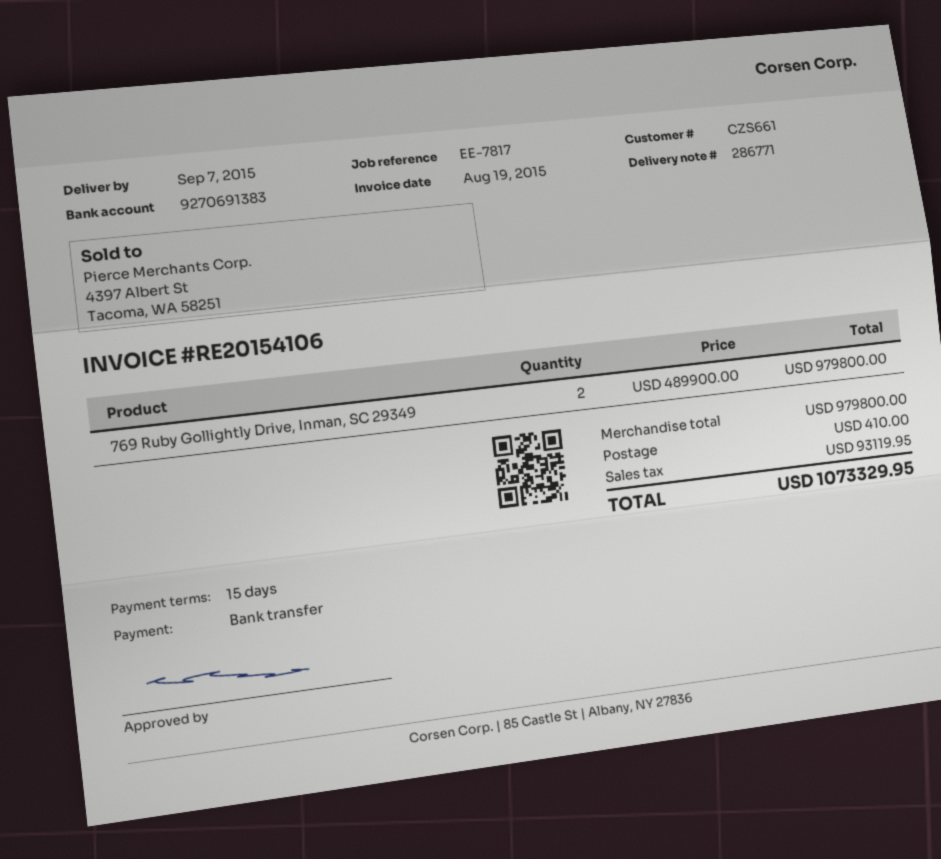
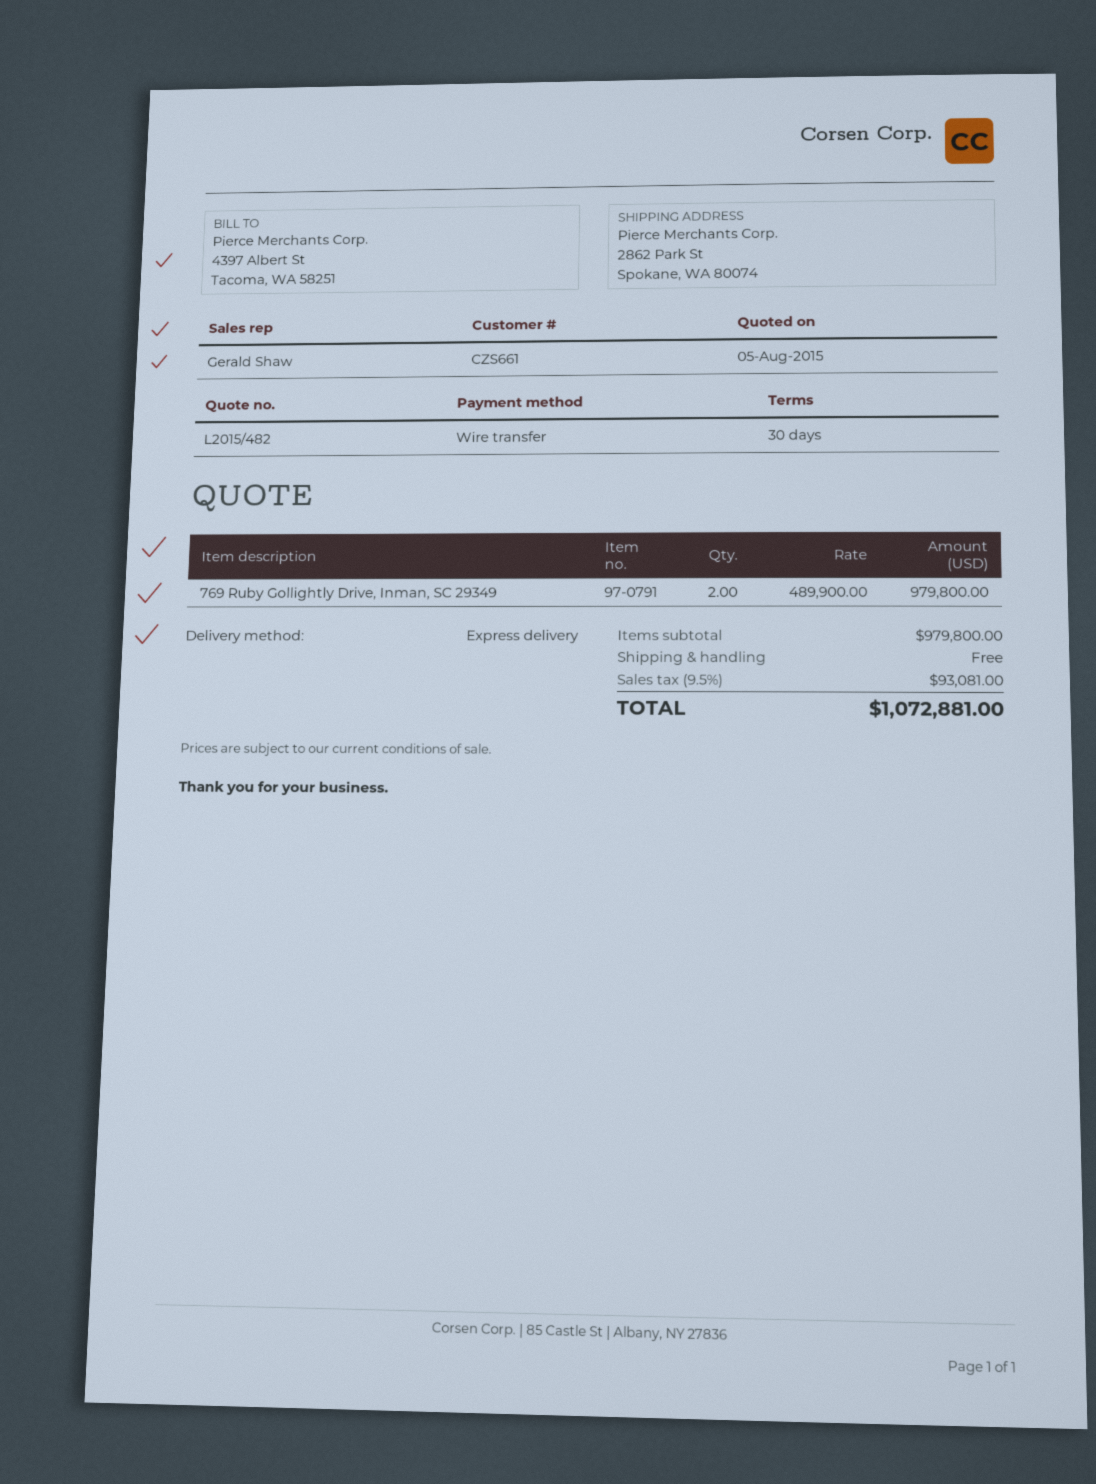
payment terms: 15 days -> 30 days
shipping: 410.00 -> 0.00
tax: 93119.95 -> 93081.00
total: 1073329.95 -> 1072881.00

